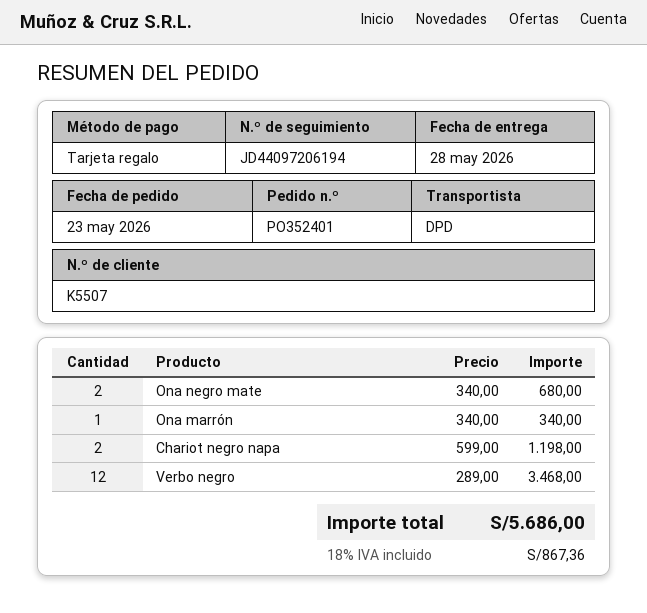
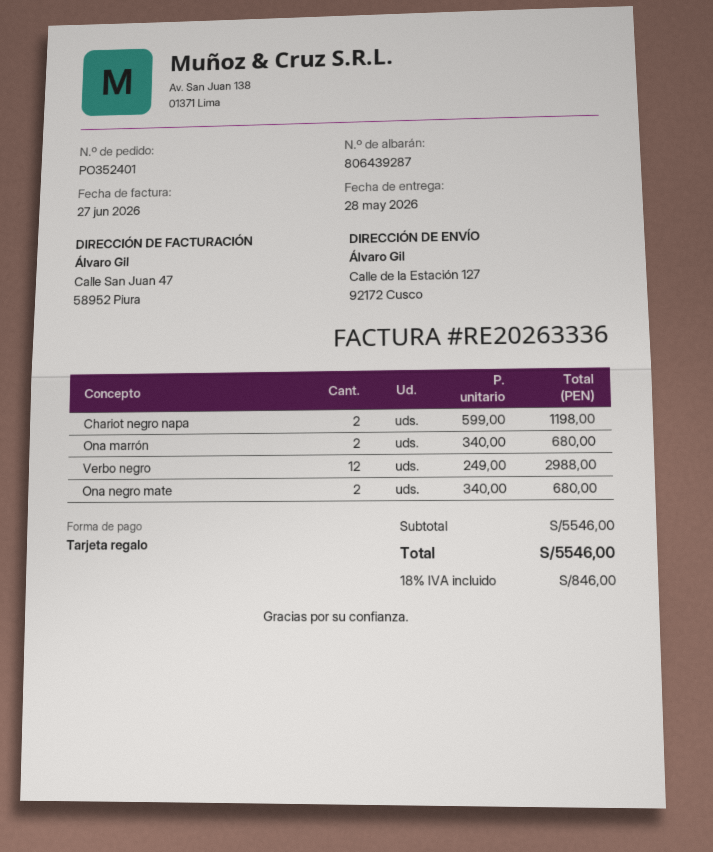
Ona marrón: 1 x 340.00 = 340.00 -> 2 x 340.00 = 680.00
Verbo negro: 12 x 289.00 = 3468.00 -> 12 x 249.00 = 2988.00
tax: 18% = 867.36 -> 18% = 846.00
total: 5686.00 -> 5546.00

